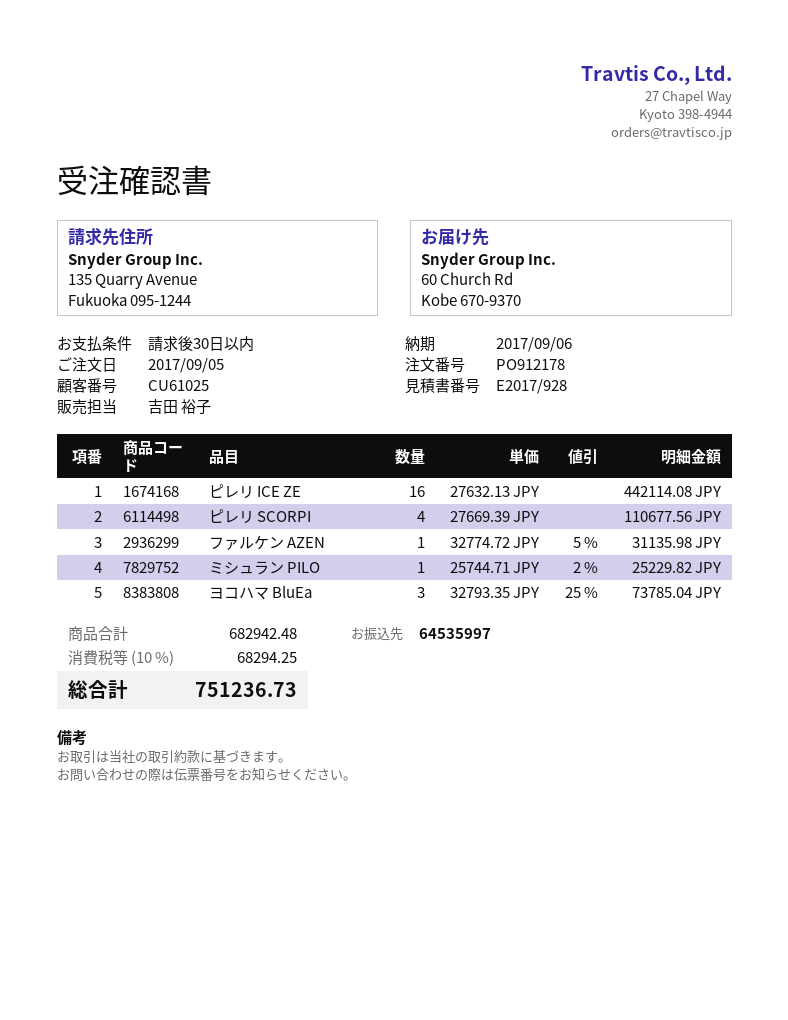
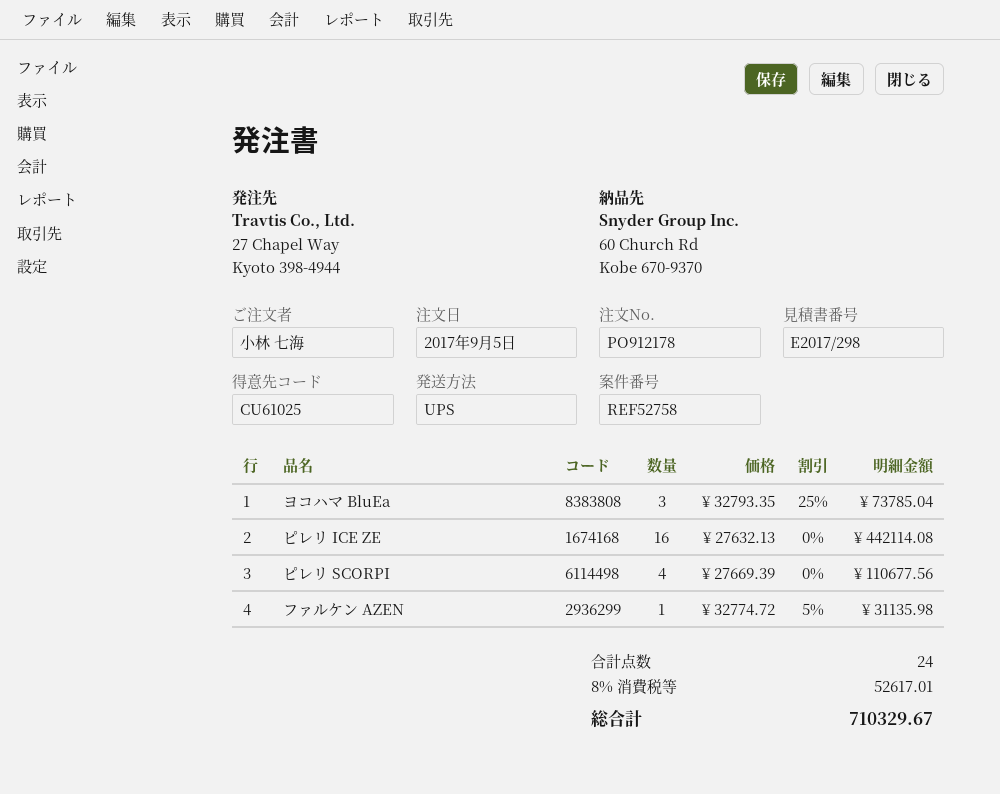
quote number: E2017/928 -> E2017/298
ミシュラン PILO: 1 x 25744.71 - 2% = 25229.82 -> none
tax: 10% = 68294.25 -> 8% = 52617.01
total: 751236.73 -> 710329.67

